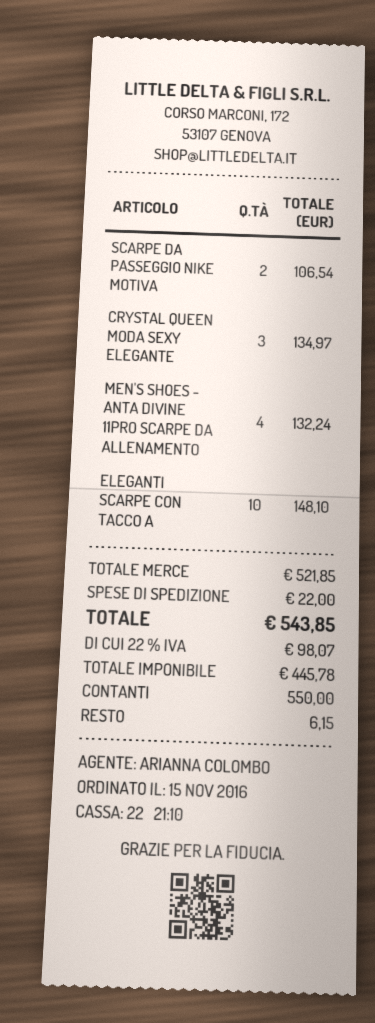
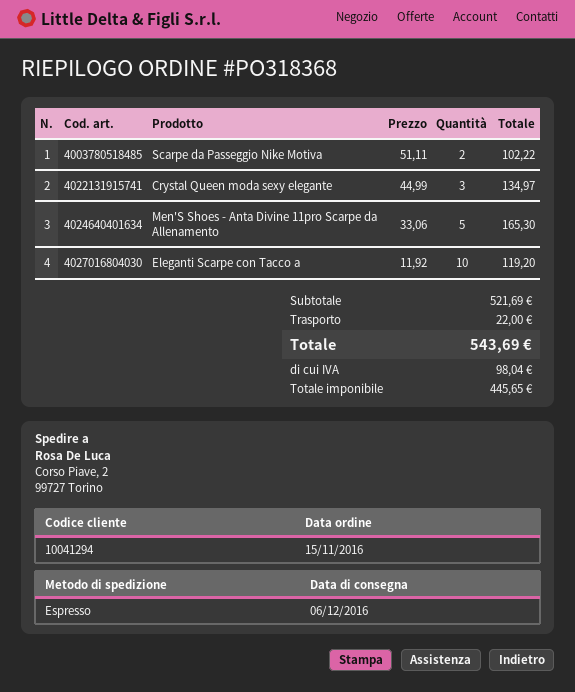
SCARPE DA PASSEGGIO NIKE MOTIVA: 2 for 106.54 -> 2 for 102.22
MEN'S SHOES - ANTA DIVINE 11PRO SCARPE DA ALLENAMENTO: 4 for 132.24 -> 5 for 165.30
ELEGANTI SCARPE CON TACCO A: 10 for 148.10 -> 10 for 119.20
subtotal: 521.85 -> 521.69
net: 445.78 -> 445.65
tax: 98.07 -> 98.04
total: 543.85 -> 543.69

